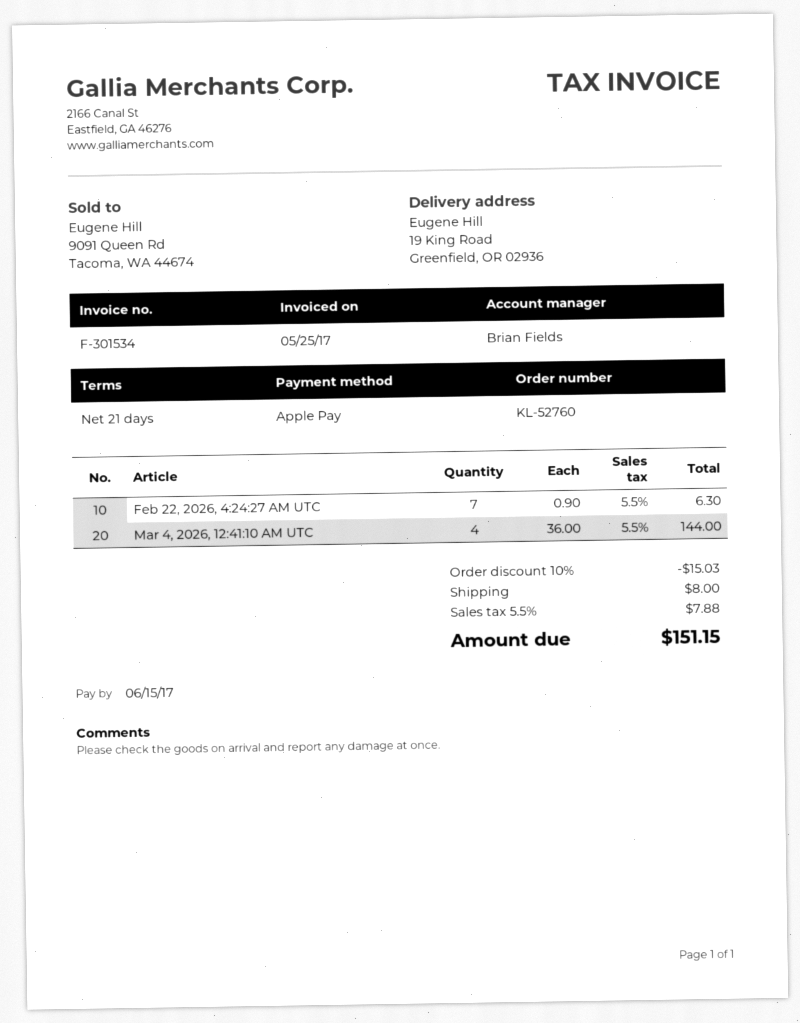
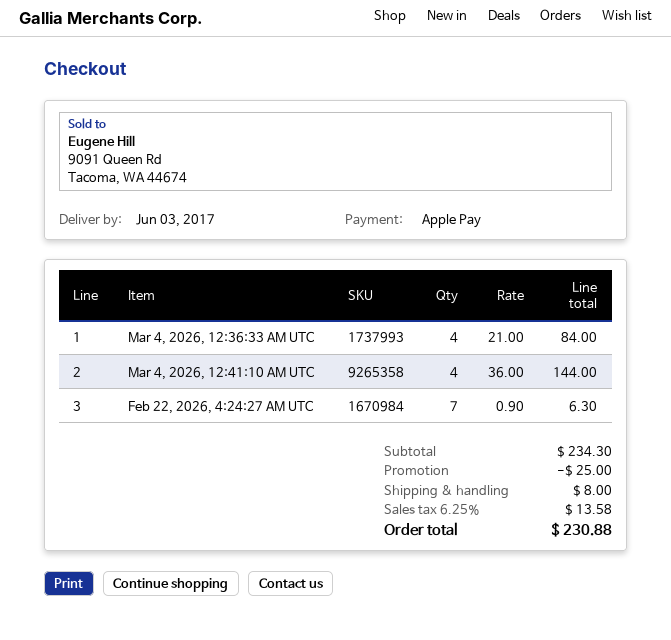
Mar 4, 2026, 12:36:33 AM UTC: none -> 4 x 21.00 = 84.00
discount: 15.03 -> 25.00
tax: 5.5% = 7.88 -> 6.25% = 13.58
total: 151.15 -> 230.88

